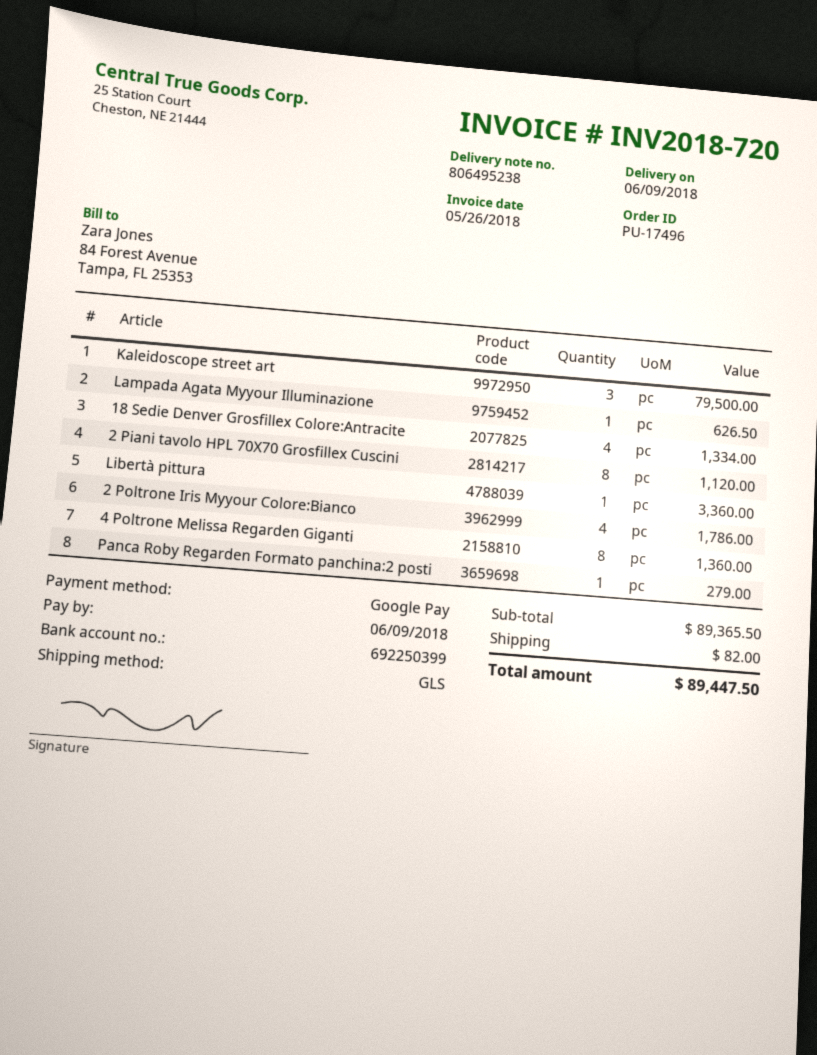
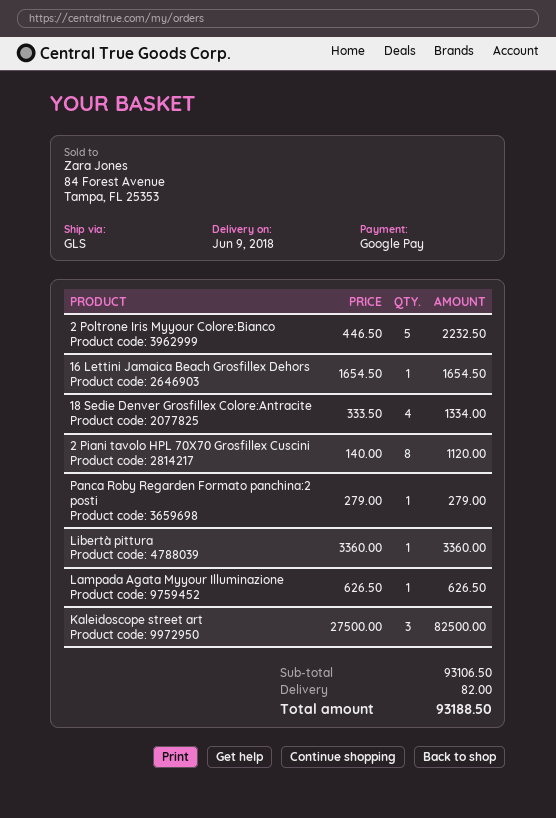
Kaleidoscope street art: 3 for 79500.00 -> 3 for 82500.00
2 Poltrone Iris Myyour Colore:Bianco: 4 for 1786.00 -> 5 for 2232.50
4 Poltrone Melissa Regarden Giganti: 8 for 1360.00 -> none
16 Lettini Jamaica Beach Grosfillex Dehors: none -> 1 for 1654.50
subtotal: 89365.50 -> 93106.50
total: 89447.50 -> 93188.50

